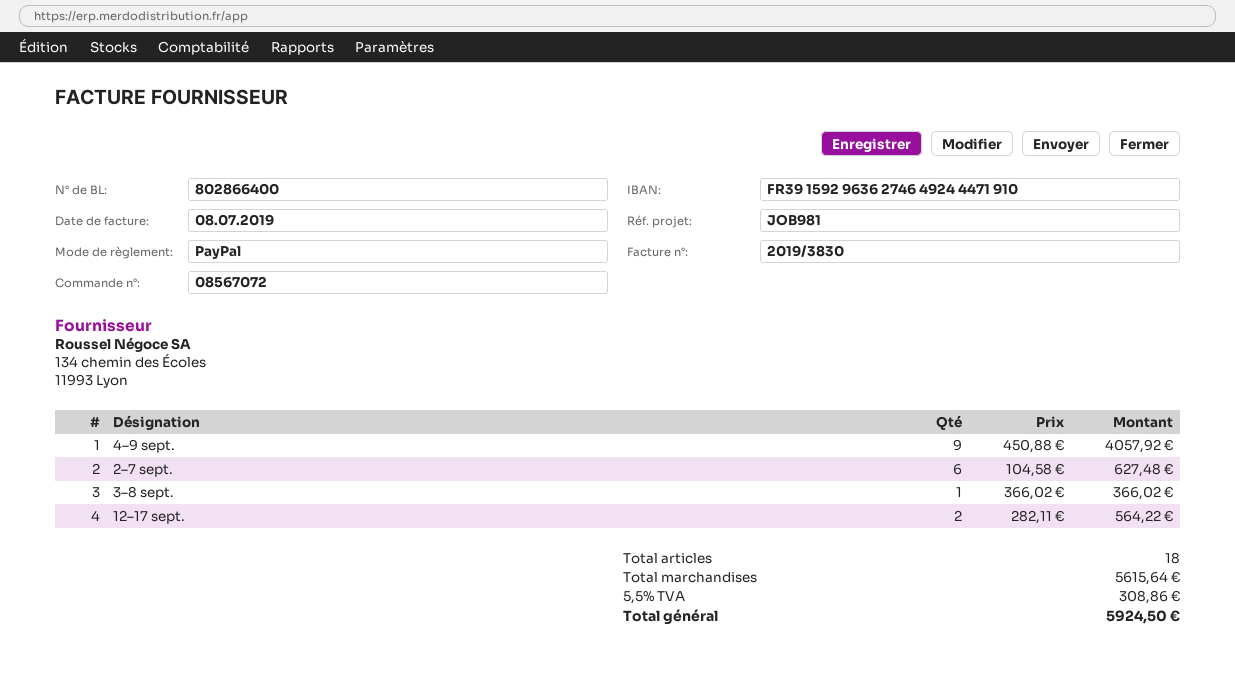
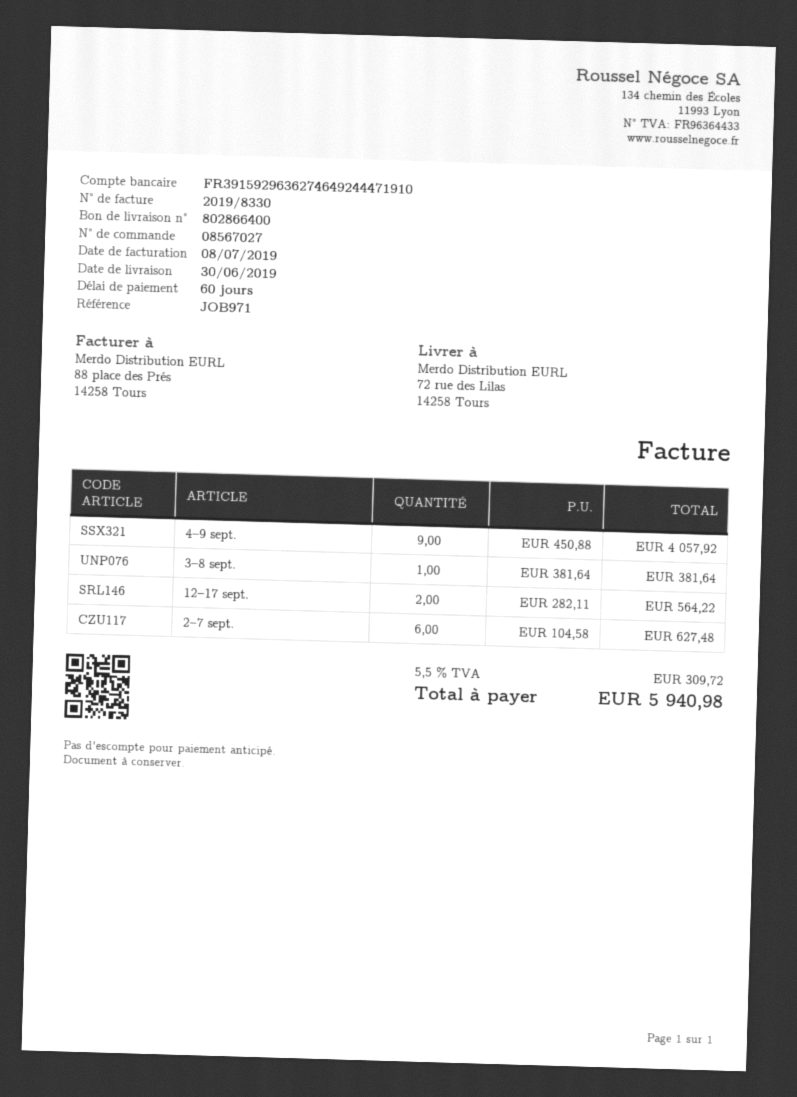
order number: 08567072 -> 08567027
invoice number: 2019/3830 -> 2019/8330
reference: JOB981 -> JOB971
3–8 sept.: 1 x 366.02 = 366.02 -> 1 x 381.64 = 381.64
tax: 5.5% = 308.86 -> 5.5% = 309.72
total: 5924.50 -> 5940.98

